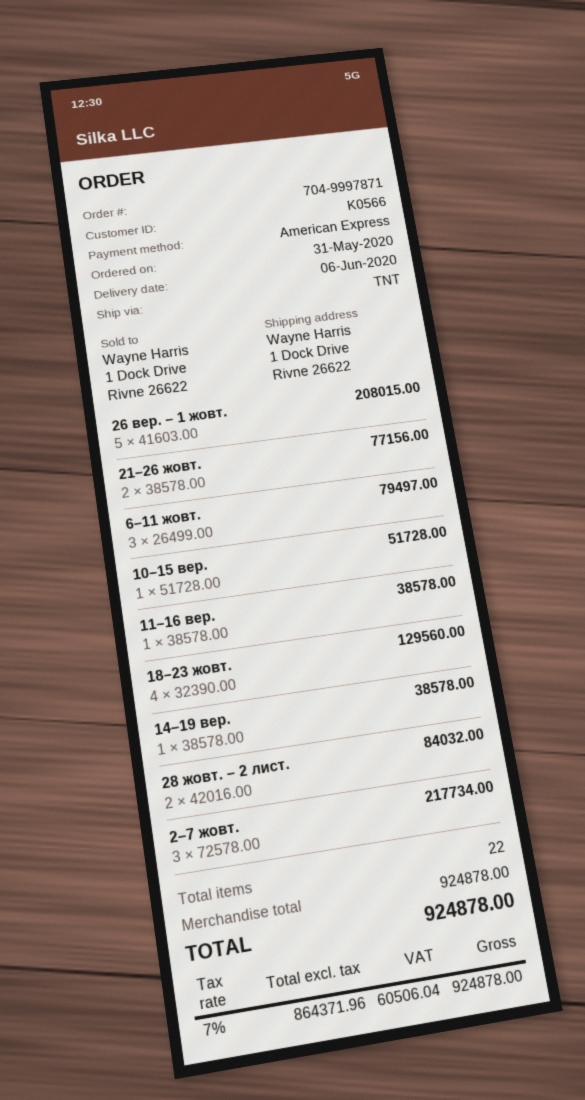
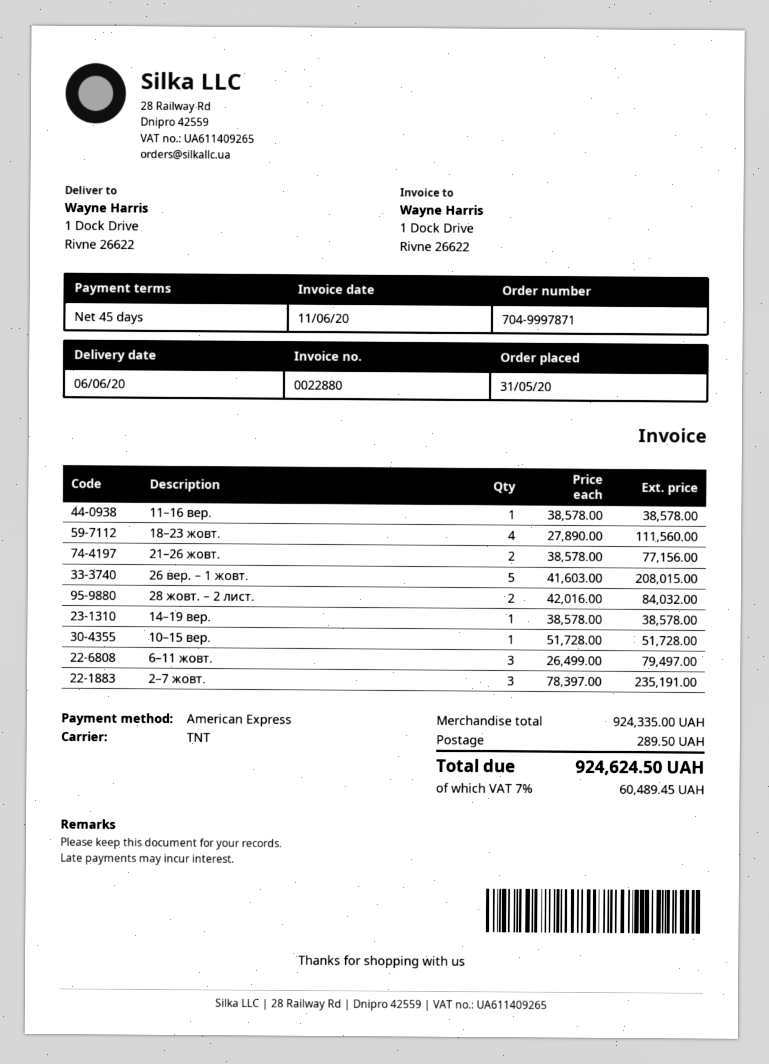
18–23 жовт.: 4 x 32390.00 = 129560.00 -> 4 x 27890.00 = 111560.00
2–7 жовт.: 3 x 72578.00 = 217734.00 -> 3 x 78397.00 = 235191.00
subtotal: 924878.00 -> 924335.00
shipping: none -> 289.50
tax: 7% = 60506.04 -> 7% = 60489.45
total: 924878.00 -> 924624.50

